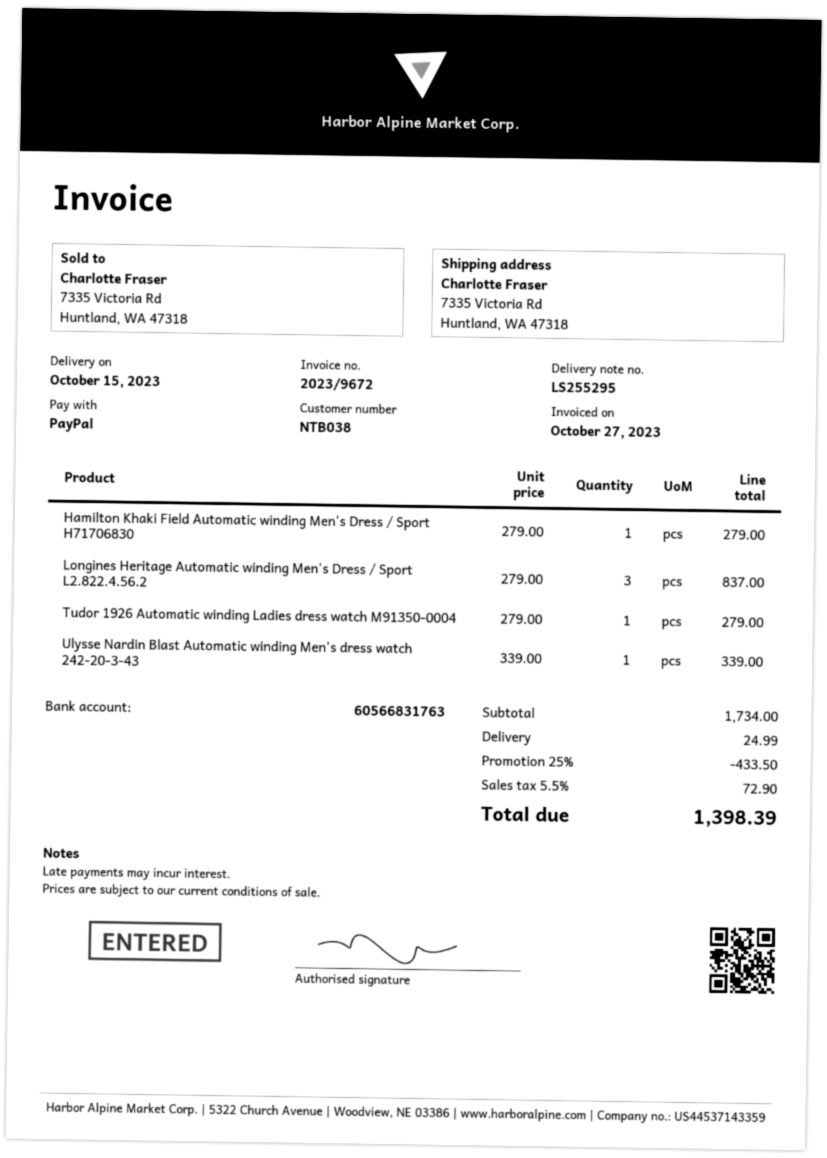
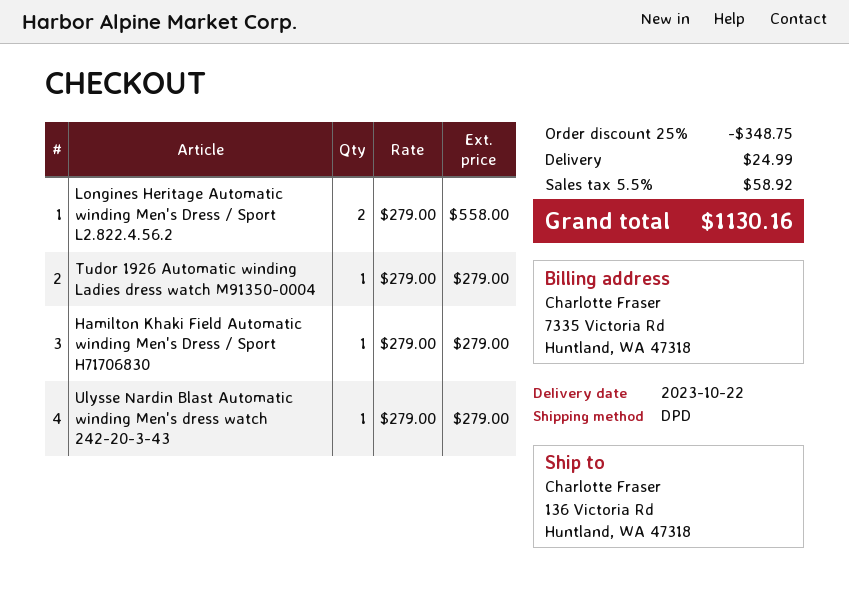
delivery date: 2023-10-15 -> 2023-10-22
ship to: 7335 Victoria Rd, Huntland, WA 47318 -> 136 Victoria Rd, Huntland, WA 47318
Longines Heritage Automatic winding Men's Dress / Sport L2.822.4.56.2: 3 x 279.00 = 837.00 -> 2 x 279.00 = 558.00
Ulysse Nardin Blast Automatic winding Men's dress watch 242-20-3-43: 1 x 339.00 = 339.00 -> 1 x 279.00 = 279.00
discount: 25% = 433.50 -> 25% = 348.75
tax: 5.5% = 72.90 -> 5.5% = 58.92
total: 1398.39 -> 1130.16

